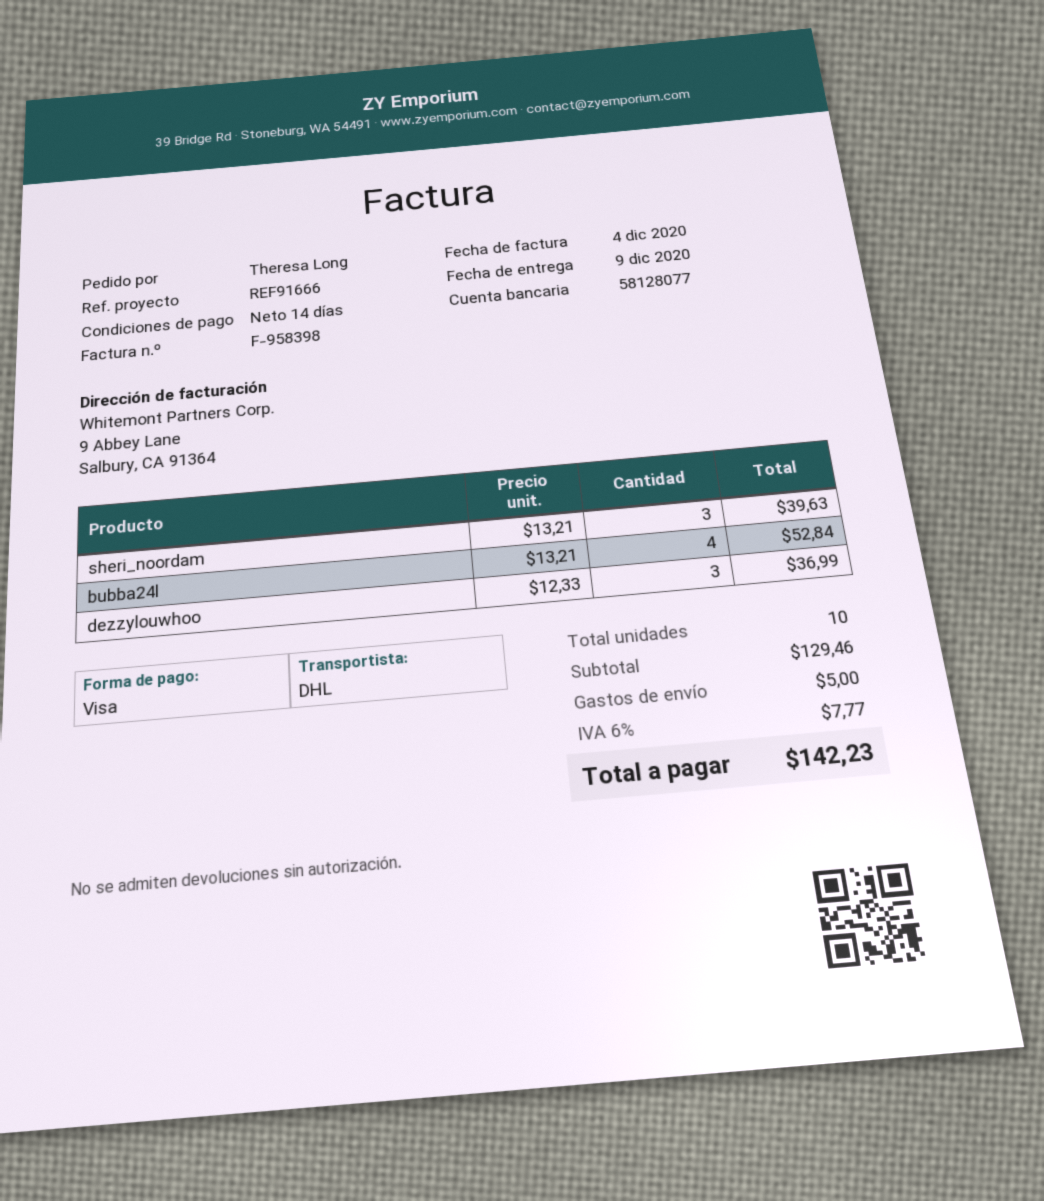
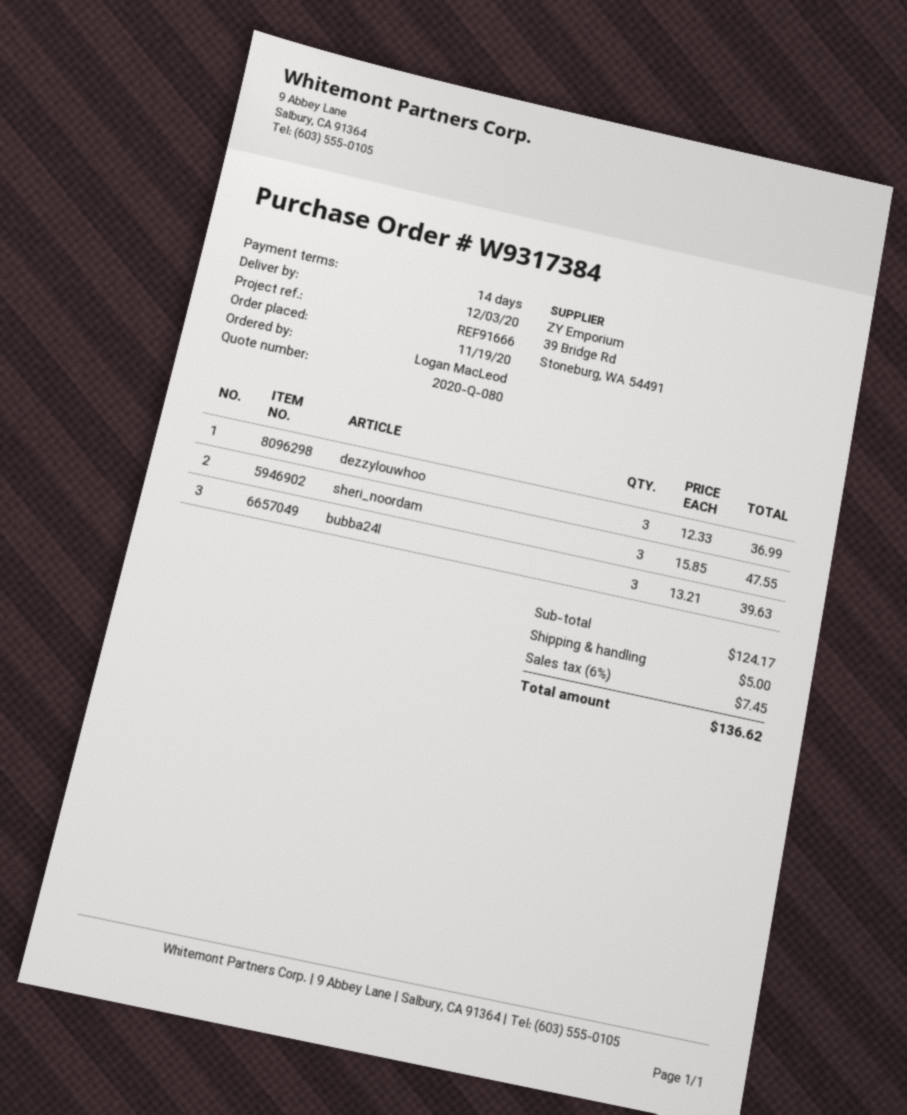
delivery date: 2020-12-09 -> 2020-12-03
ordered by: Theresa Long -> Logan MacLeod
sheri_noordam: 3 x 13.21 = 39.63 -> 3 x 15.85 = 47.55
bubba24l: 4 x 13.21 = 52.84 -> 3 x 13.21 = 39.63
subtotal: 129.46 -> 124.17
tax: 6% = 7.77 -> 6% = 7.45
total: 142.23 -> 136.62

